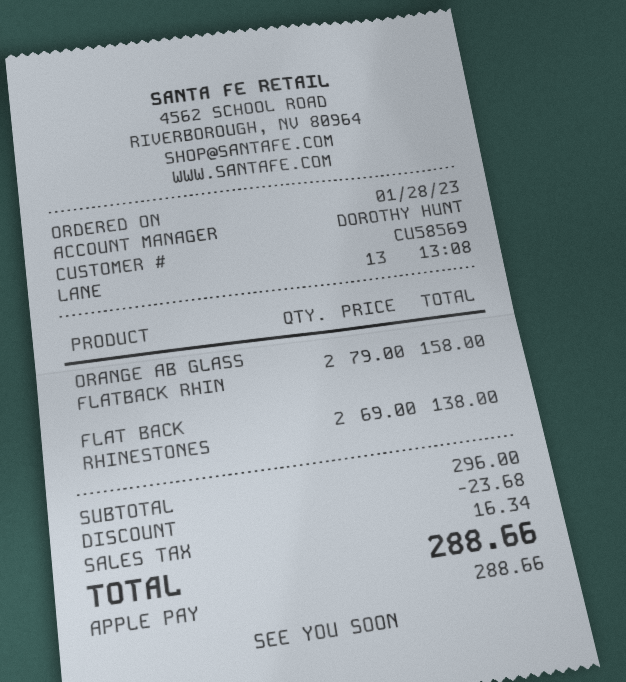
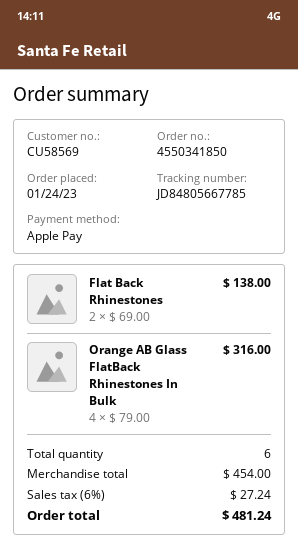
order date: 2023-01-28 -> 2023-01-24
ORANGE AB GLASS FLATBACK RHIN: 2 x 79.00 = 158.00 -> 4 x 79.00 = 316.00
subtotal: 296.00 -> 454.00
discount: 23.68 -> none
tax: 16.34 -> 27.24
total: 288.66 -> 481.24

